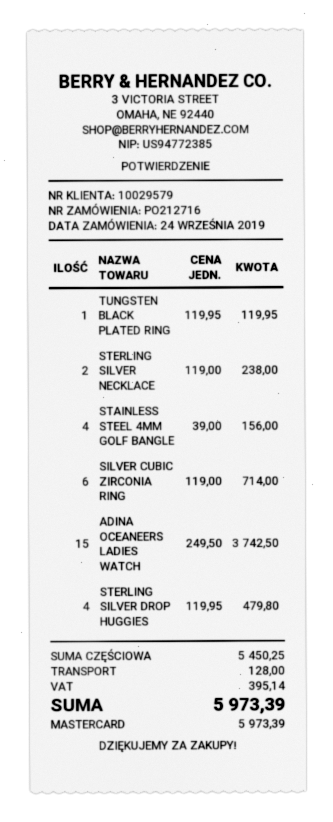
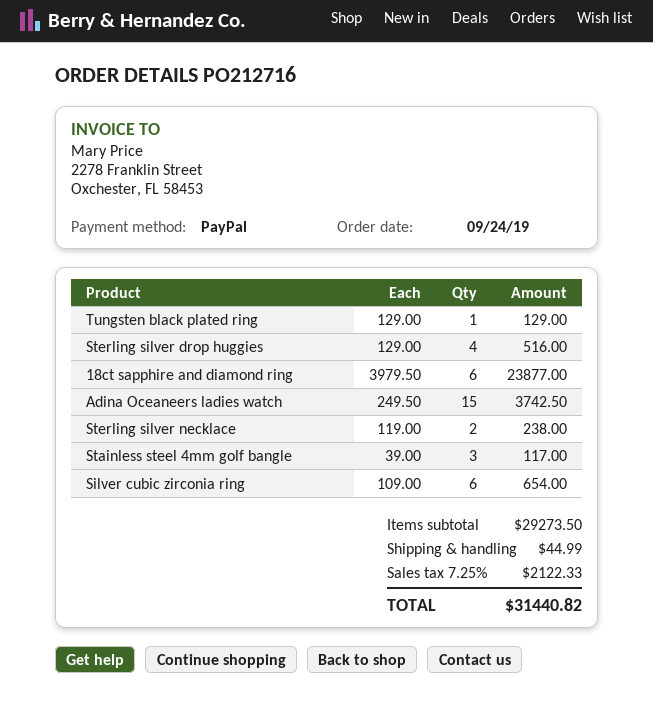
payment method: Mastercard -> PayPal
TUNGSTEN BLACK PLATED RING: 1 x 119.95 = 119.95 -> 1 x 129.00 = 129.00
STAINLESS STEEL 4MM GOLF BANGLE: 4 x 39.00 = 156.00 -> 3 x 39.00 = 117.00
SILVER CUBIC ZIRCONIA RING: 6 x 119.00 = 714.00 -> 6 x 109.00 = 654.00
STERLING SILVER DROP HUGGIES: 4 x 119.95 = 479.80 -> 4 x 129.00 = 516.00
18ct sapphire and diamond ring: none -> 6 x 3979.50 = 23877.00
subtotal: 5450.25 -> 29273.50
shipping: 128.00 -> 44.99
tax: 395.14 -> 2122.33
total: 5973.39 -> 31440.82

